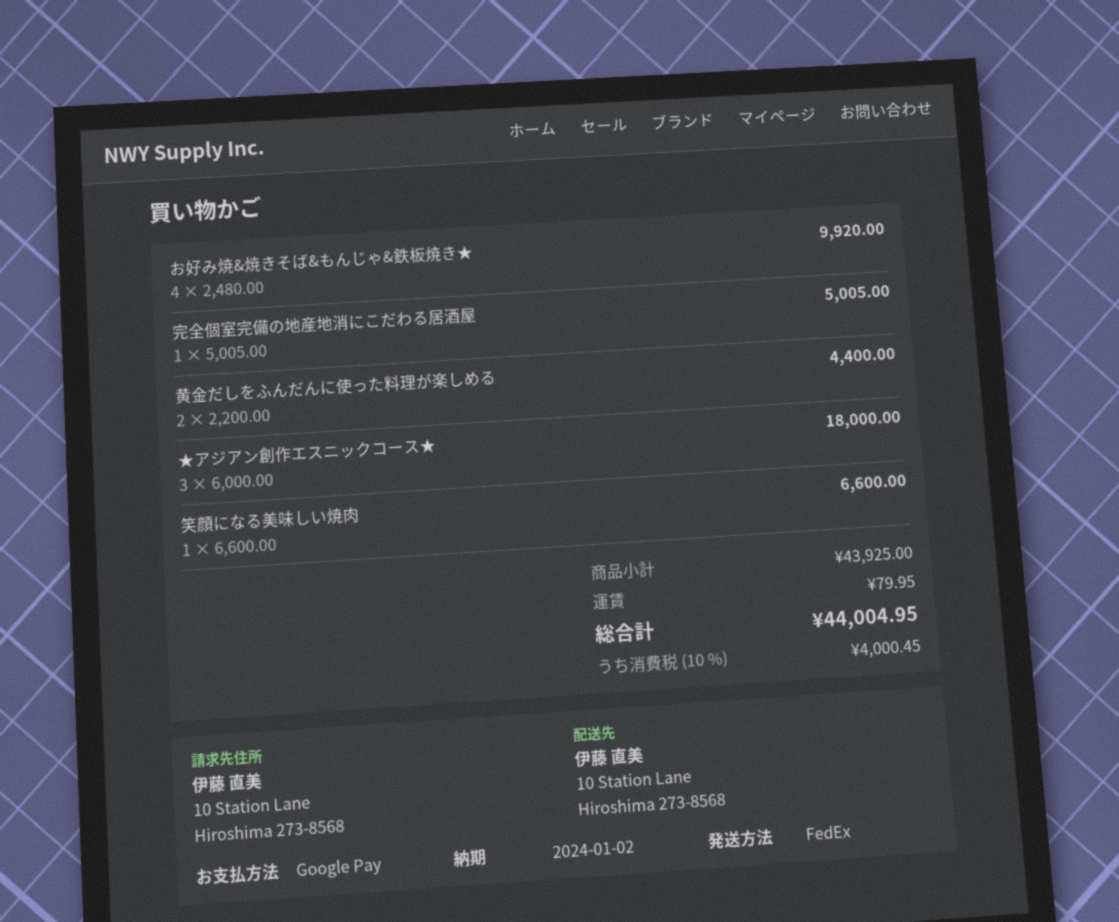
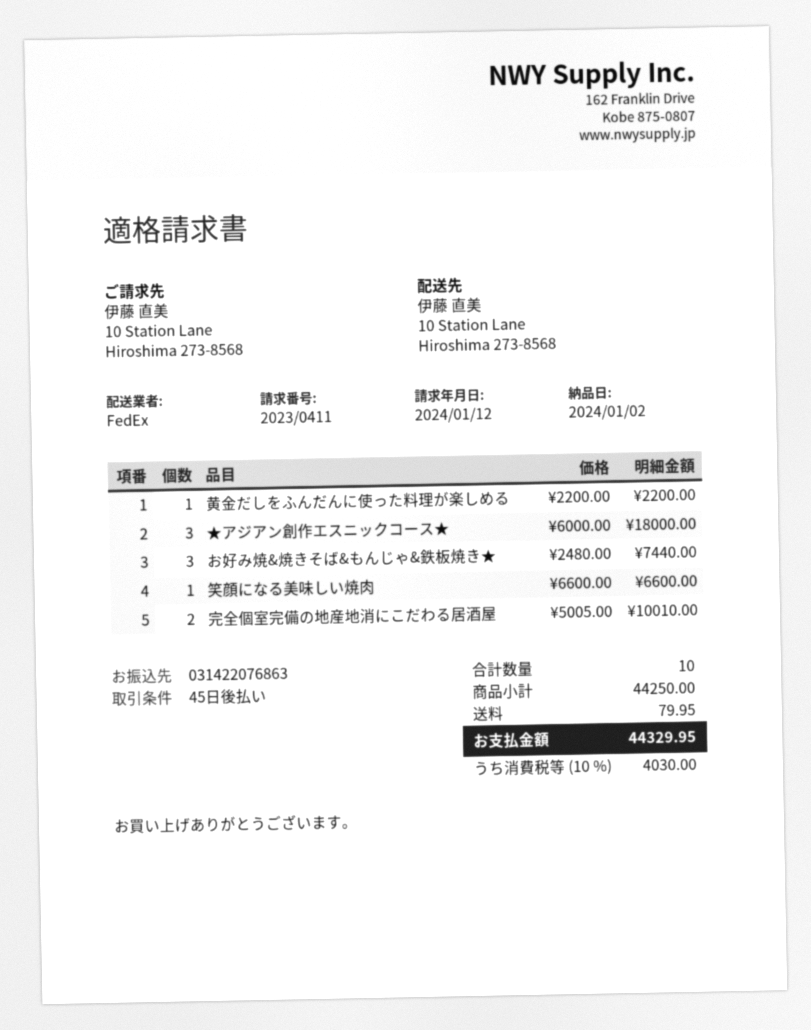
お好み焼&焼きそば&もんじゃ&鉄板焼き★: 4 x 2480.00 = 9920.00 -> 3 x 2480.00 = 7440.00
完全個室完備の地産地消にこだわる居酒屋: 1 x 5005.00 = 5005.00 -> 2 x 5005.00 = 10010.00
黄金だしをふんだんに使った料理が楽しめる: 2 x 2200.00 = 4400.00 -> 1 x 2200.00 = 2200.00
subtotal: 43925.00 -> 44250.00
tax: 10% = 4000.45 -> 10% = 4030.00
total: 44004.95 -> 44329.95

